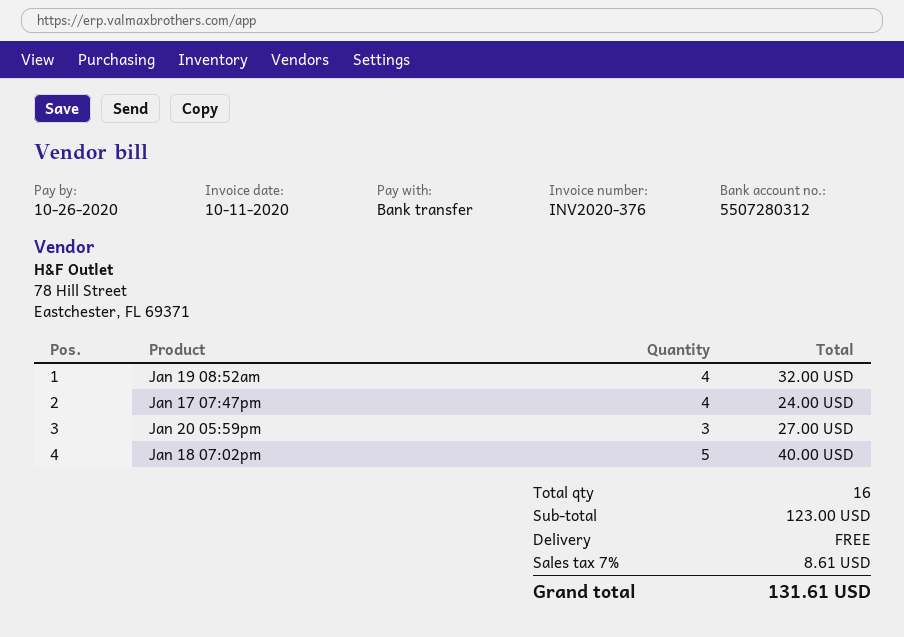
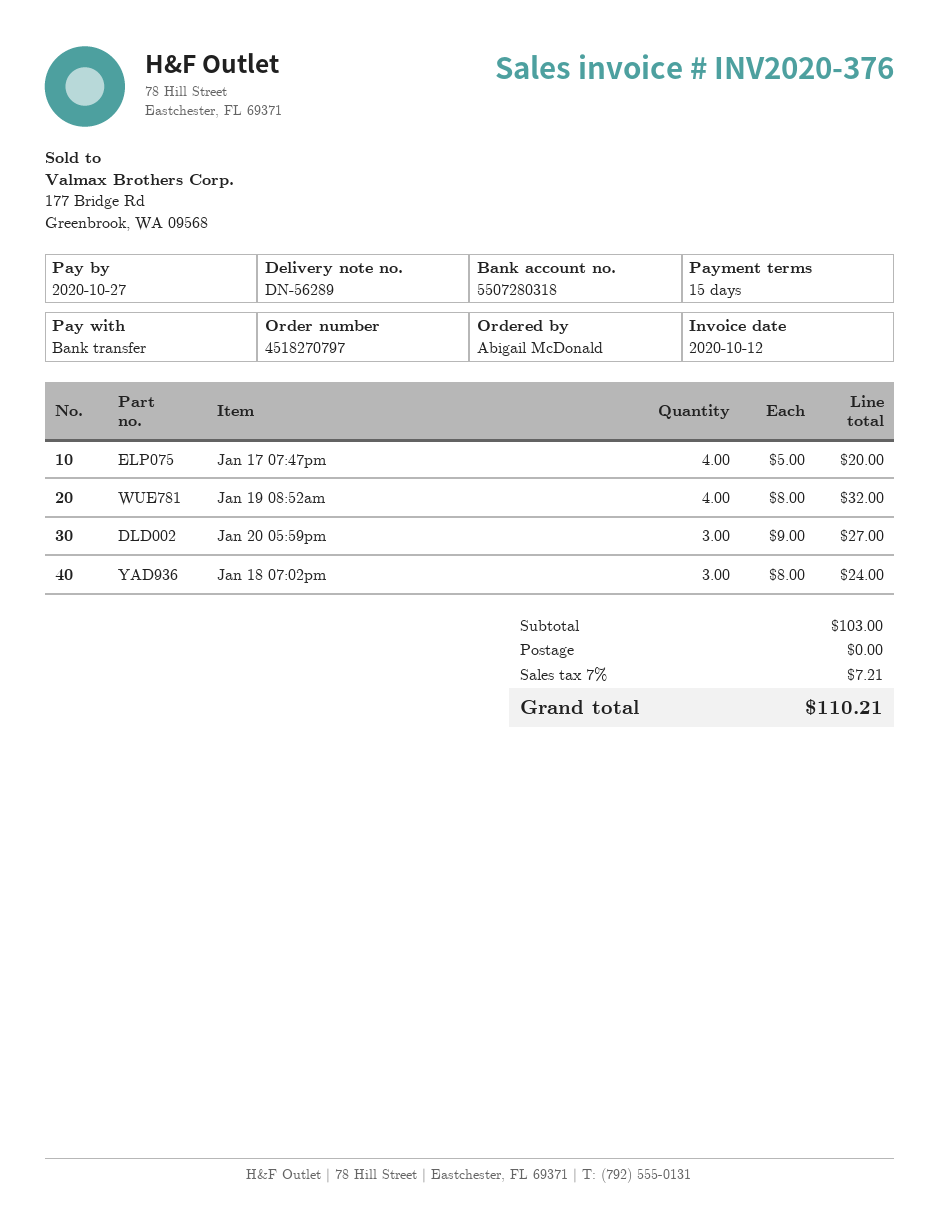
invoice date: 2020-10-11 -> 2020-10-12
due date: 2020-10-26 -> 2020-10-27
bank account: 5507280312 -> 5507280318
Jan 17 07:47pm: 4 for 24.00 -> 4 for 20.00
Jan 18 07:02pm: 5 for 40.00 -> 3 for 24.00
subtotal: 123.00 -> 103.00
tax: 7% = 8.61 -> 7% = 7.21
total: 131.61 -> 110.21

